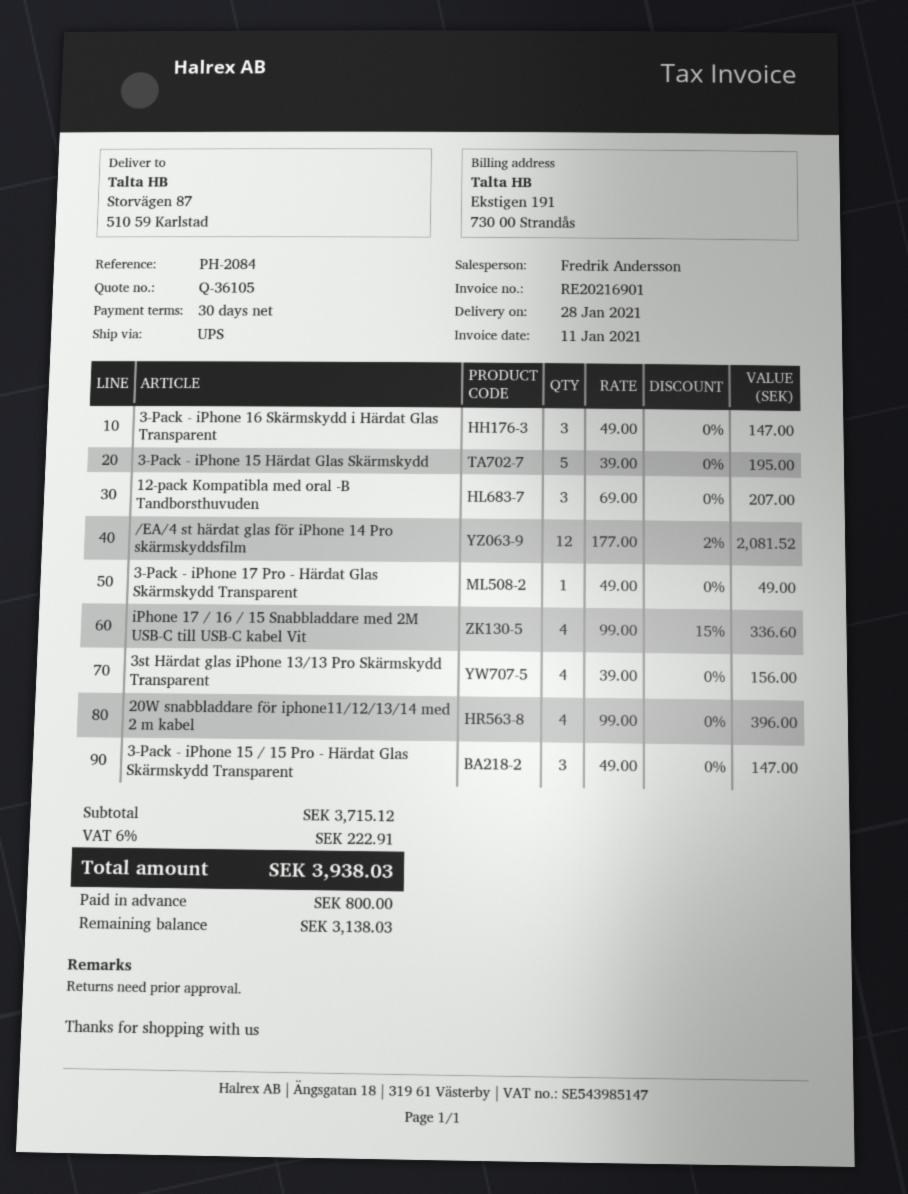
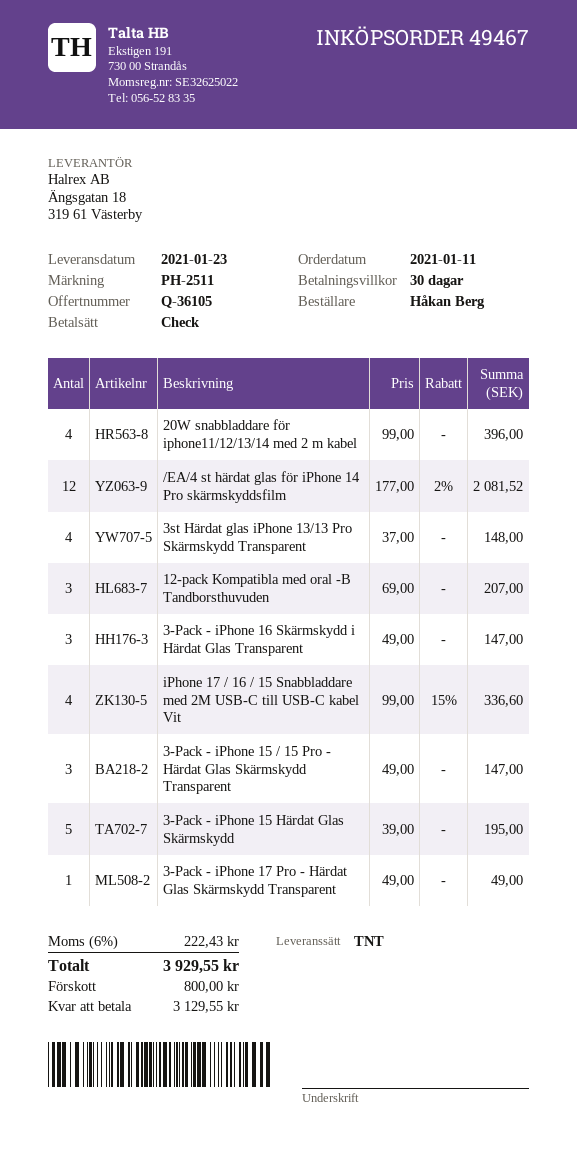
delivery date: 2021-01-28 -> 2021-01-23
reference: PH-2084 -> PH-2511
shipping method: UPS -> TNT
3st Härdat glas iPhone 13/13 Pro Skärmskydd Transparent: 4 x 39.00 = 156.00 -> 4 x 37.00 = 148.00
tax: 6% = 222.91 -> 6% = 222.43
total: 3938.03 -> 3929.55
balance: 3138.03 -> 3129.55

